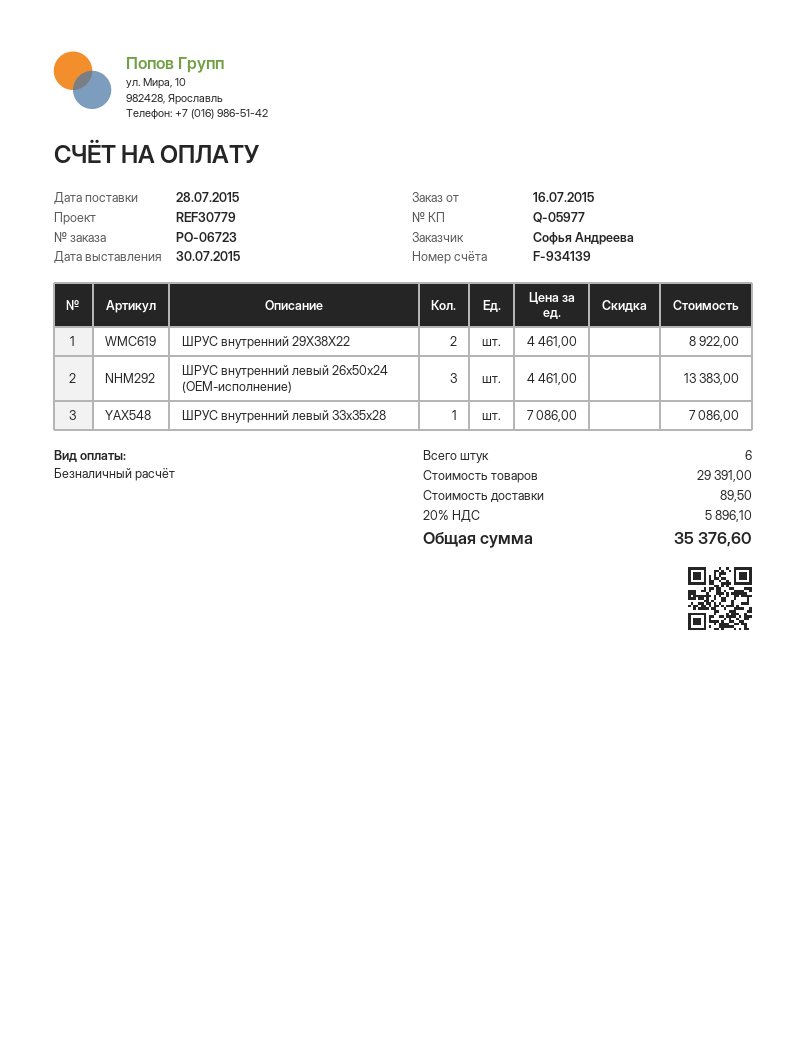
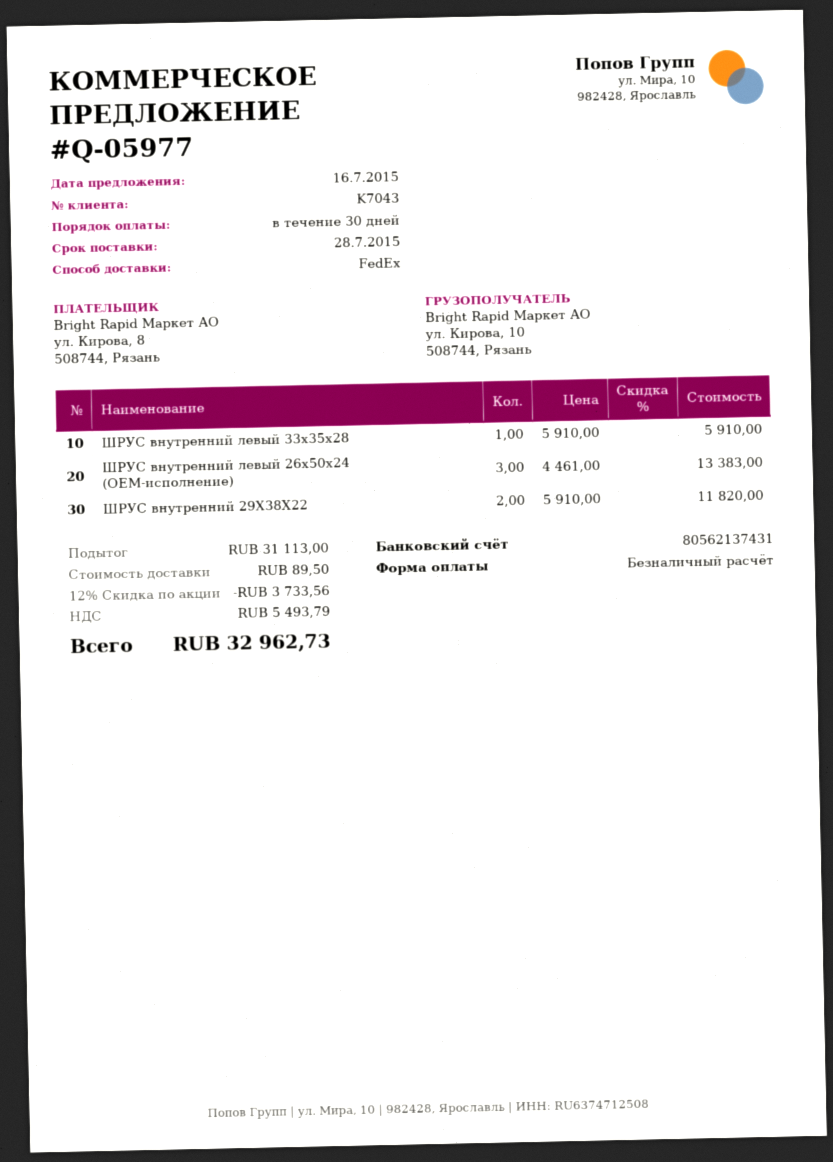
ШРУС внутренний 29X38X22: 2 x 4461.00 = 8922.00 -> 2 x 5910.00 = 11820.00
ШРУС внутренний левый 33x35x28: 1 x 7086.00 = 7086.00 -> 1 x 5910.00 = 5910.00
subtotal: 29391.00 -> 31113.00
discount: none -> 12% = 3733.56
tax: 5896.10 -> 5493.79
total: 35376.60 -> 32962.73

